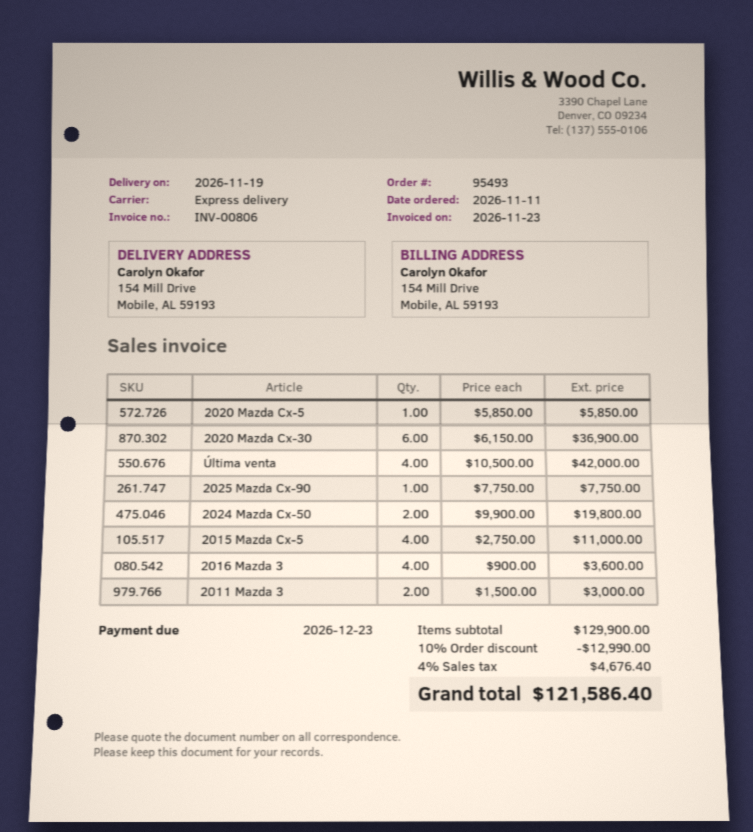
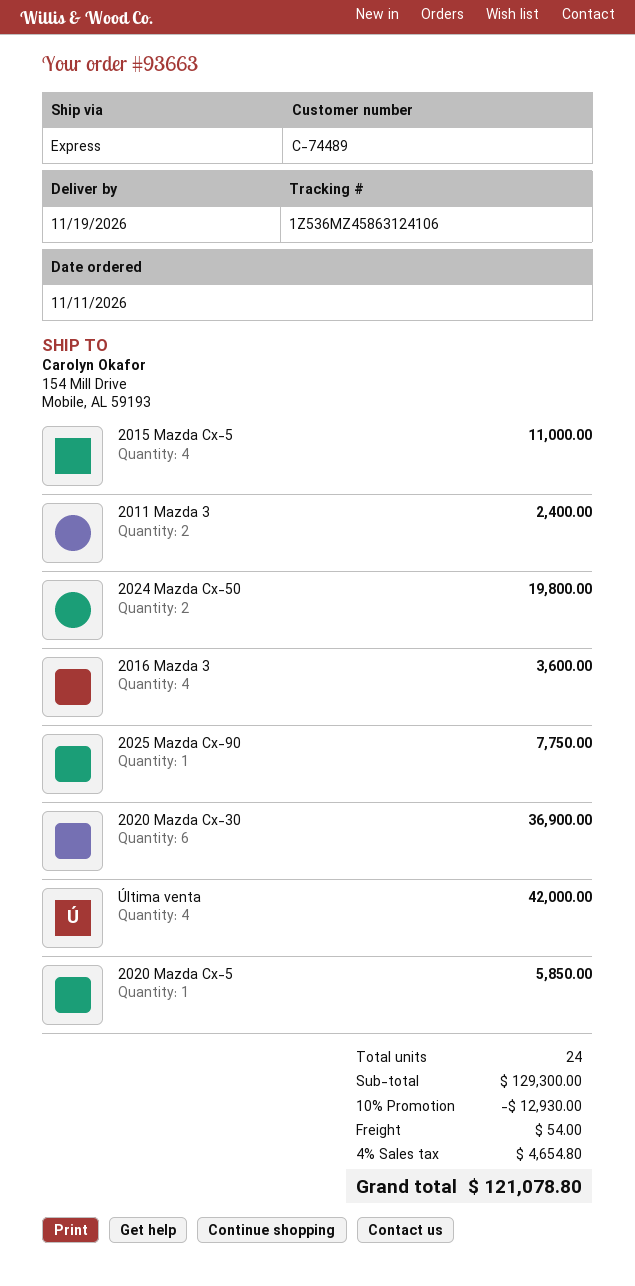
order number: 95493 -> 93663
2011 Mazda 3: 2 for 3000.00 -> 2 for 2400.00
subtotal: 129900.00 -> 129300.00
discount: 10% = 12990.00 -> 10% = 12930.00
shipping: none -> 54.00
tax: 4% = 4676.40 -> 4% = 4654.80
total: 121586.40 -> 121078.80

